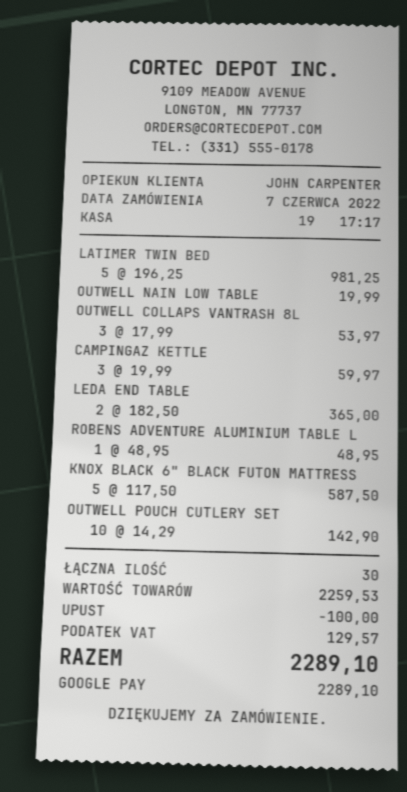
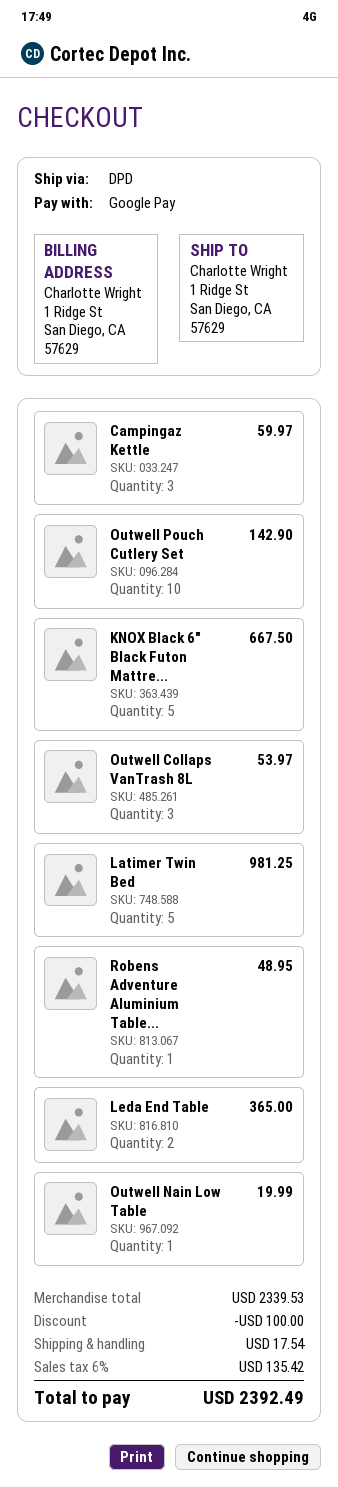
KNOX BLACK 6" BLACK FUTON MATTRESS: 5 for 587.50 -> 5 for 667.50
subtotal: 2259.53 -> 2339.53
shipping: none -> 17.54
tax: 129.57 -> 135.42
total: 2289.10 -> 2392.49

